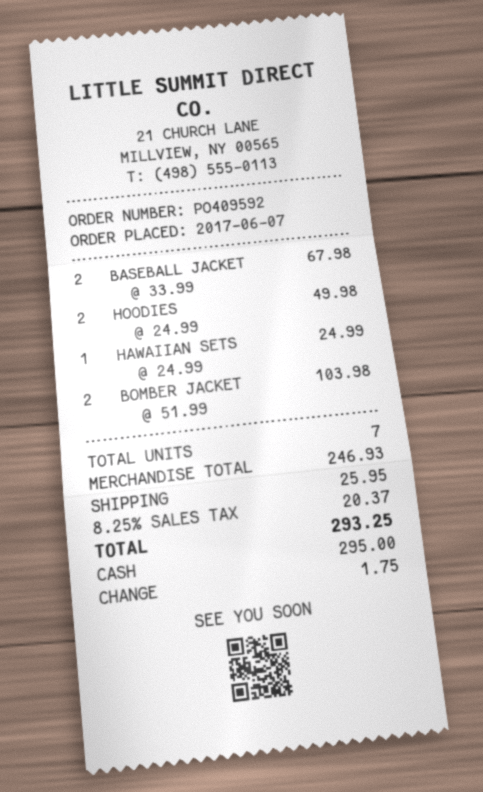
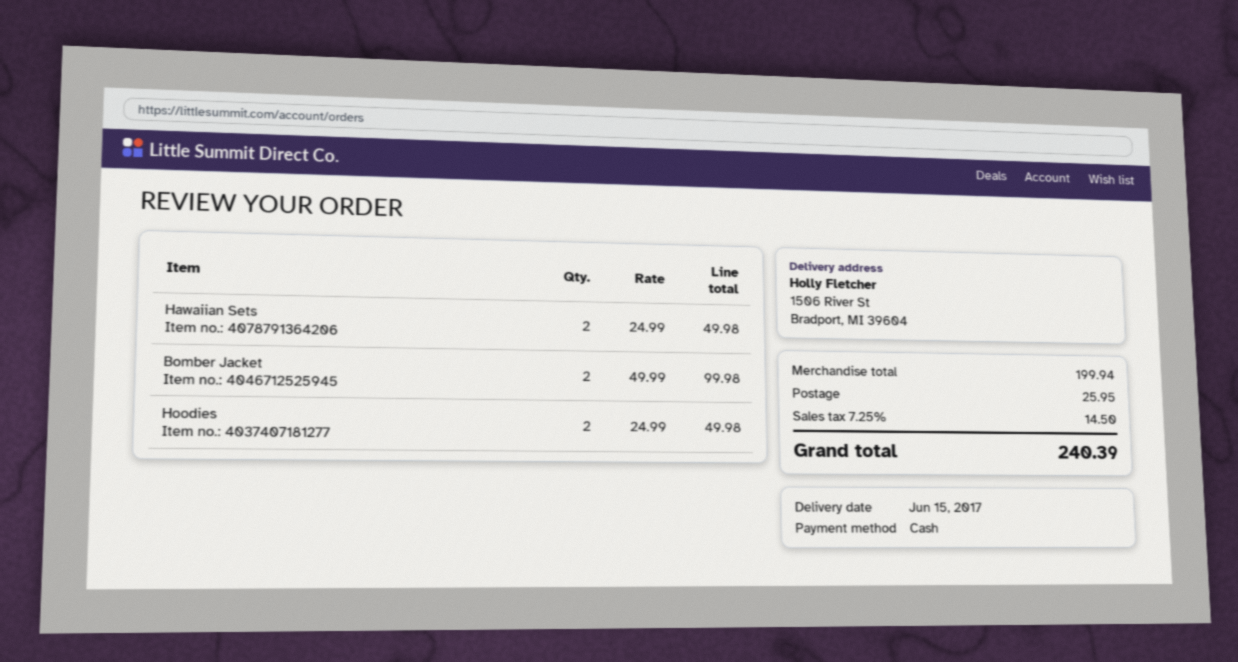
BASEBALL JACKET: 2 x 33.99 = 67.98 -> none
HAWAIIAN SETS: 1 x 24.99 = 24.99 -> 2 x 24.99 = 49.98
BOMBER JACKET: 2 x 51.99 = 103.98 -> 2 x 49.99 = 99.98
subtotal: 246.93 -> 199.94
tax: 8.25% = 20.37 -> 7.25% = 14.50
total: 293.25 -> 240.39

